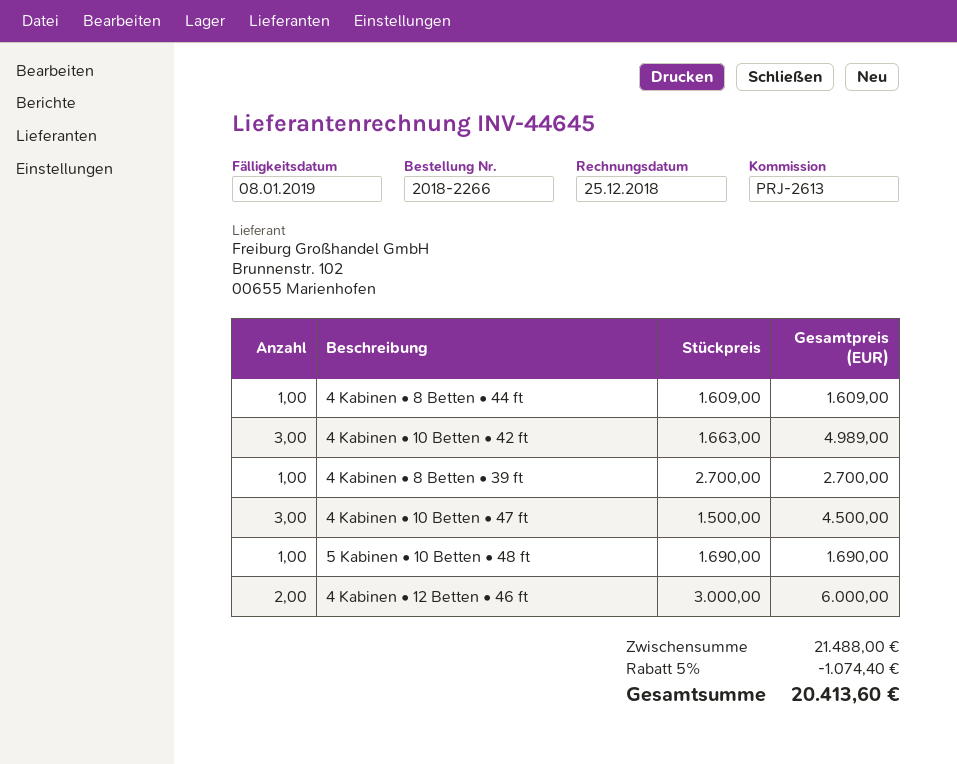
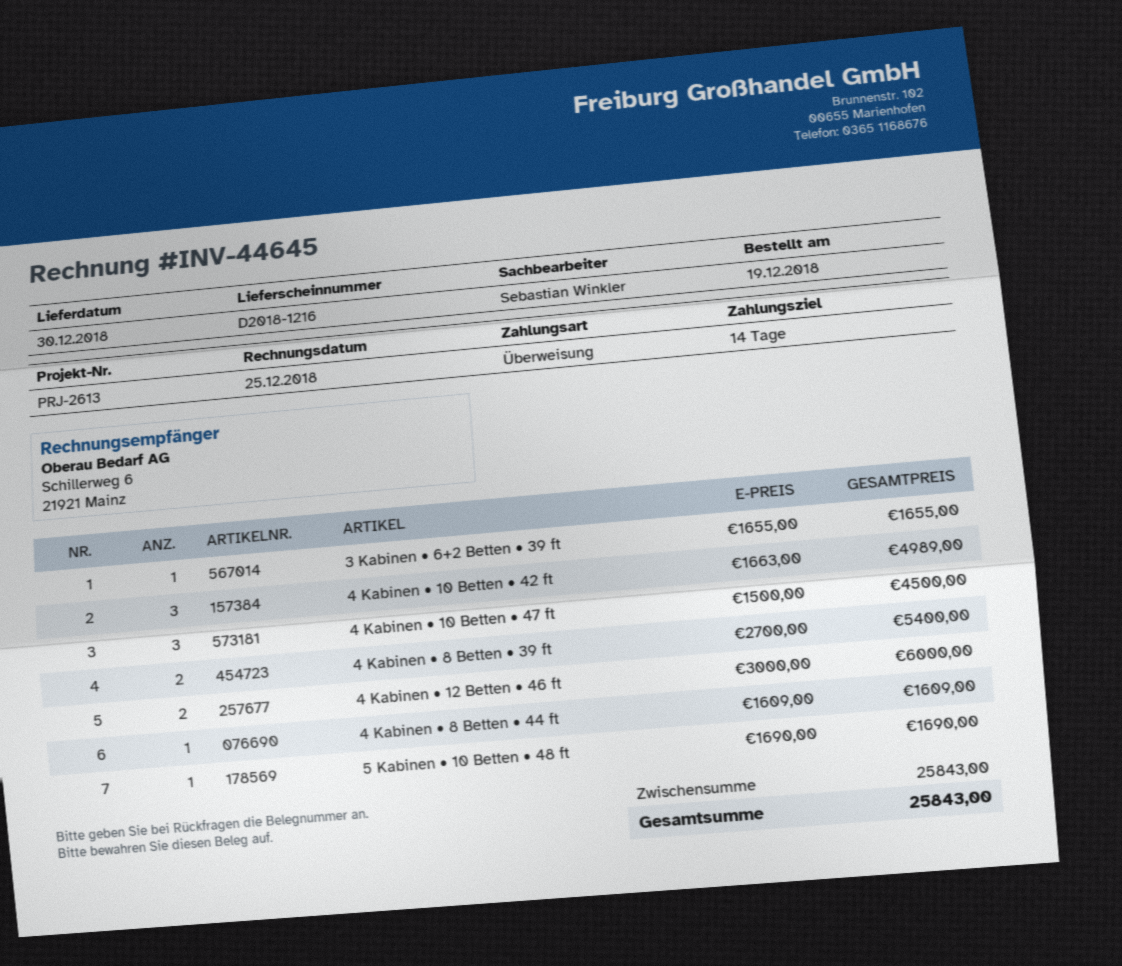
4 Kabinen • 8 Betten • 39 ft: 1 x 2700.00 = 2700.00 -> 2 x 2700.00 = 5400.00
3 Kabinen • 6+2 Betten • 39 ft: none -> 1 x 1655.00 = 1655.00
subtotal: 21488.00 -> 25843.00
discount: 5% = 1074.40 -> none
total: 20413.60 -> 25843.00

